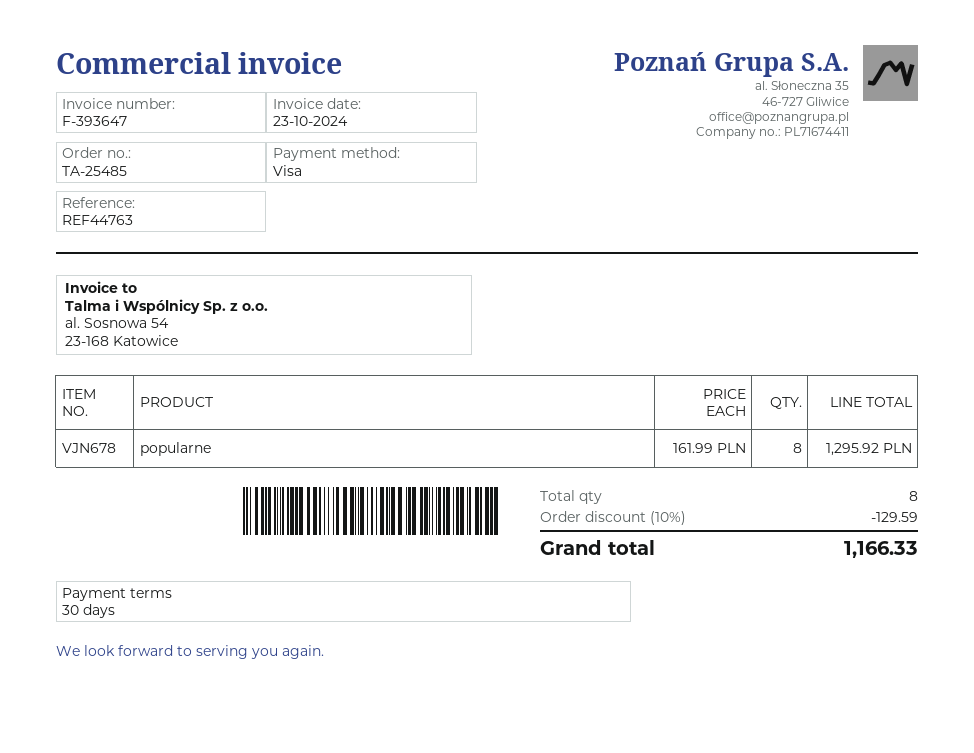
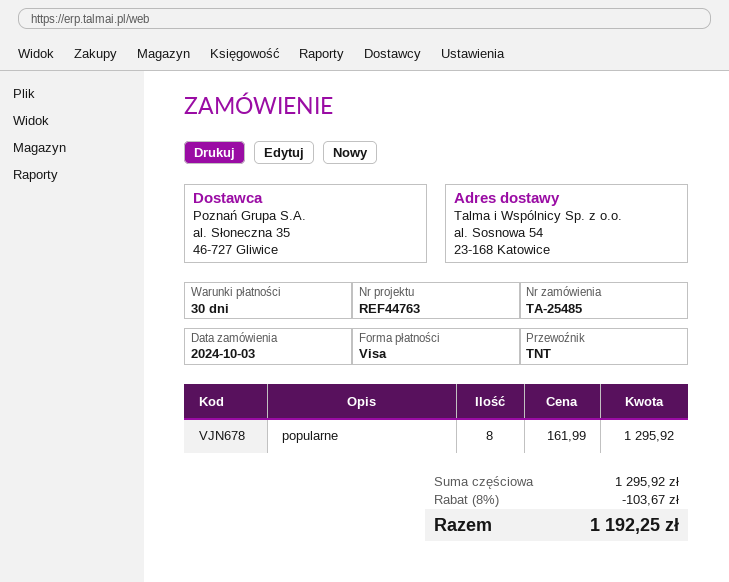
discount: 10% = 129.59 -> 8% = 103.67
total: 1166.33 -> 1192.25

